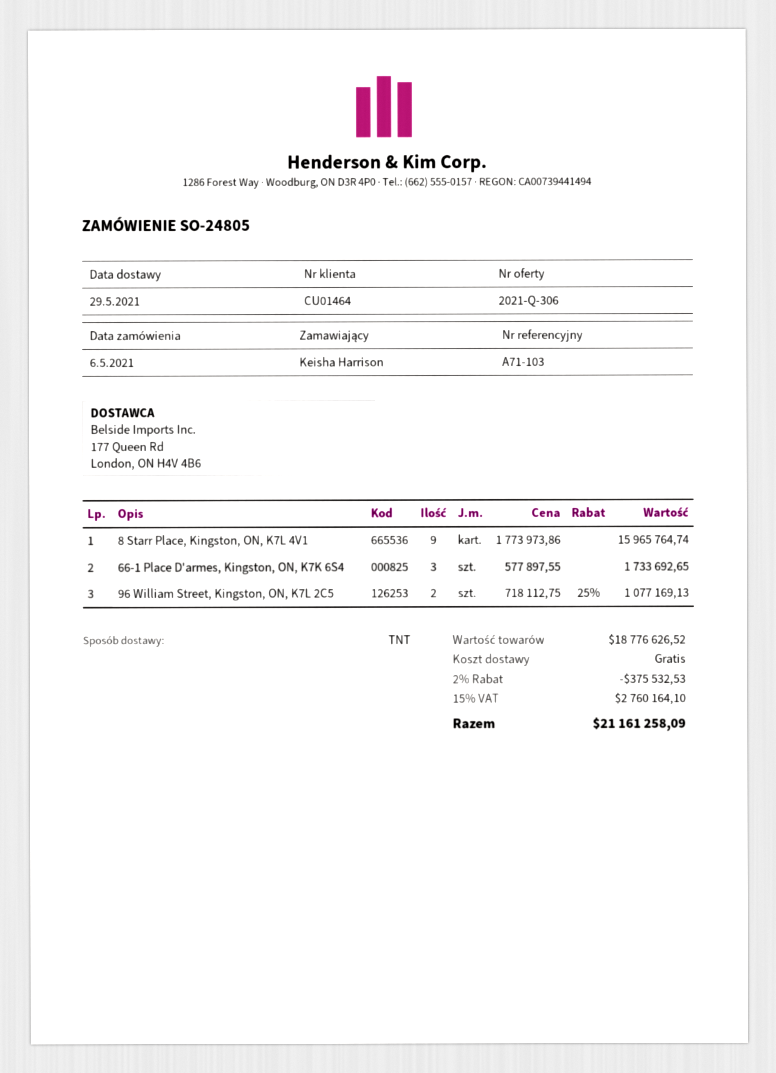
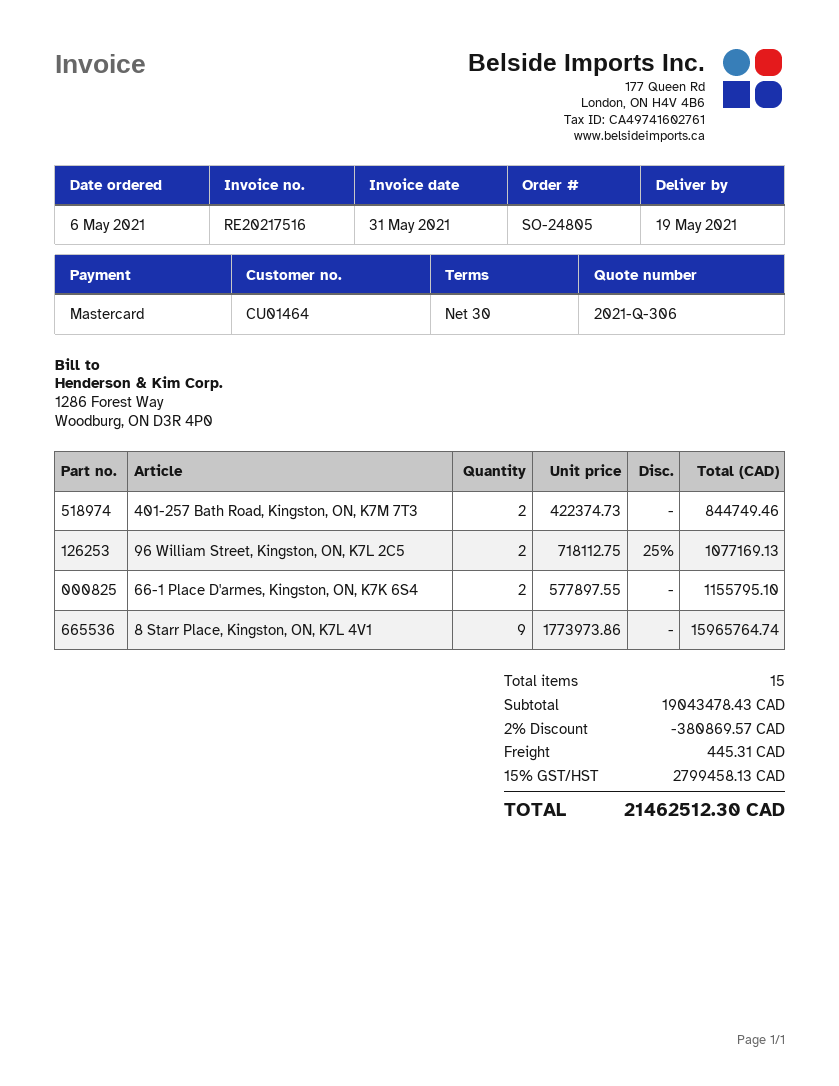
delivery date: 2021-05-29 -> 2021-05-19
66-1 Place D'armes, Kingston, ON, K7K 6S4: 3 x 577897.55 = 1733692.65 -> 2 x 577897.55 = 1155795.10
401-257 Bath Road, Kingston, ON, K7M 7T3: none -> 2 x 422374.73 = 844749.46
subtotal: 18776626.52 -> 19043478.43
discount: 2% = 375532.53 -> 2% = 380869.57
shipping: 0.00 -> 445.31
tax: 15% = 2760164.10 -> 15% = 2799458.13
total: 21161258.09 -> 21462512.30

